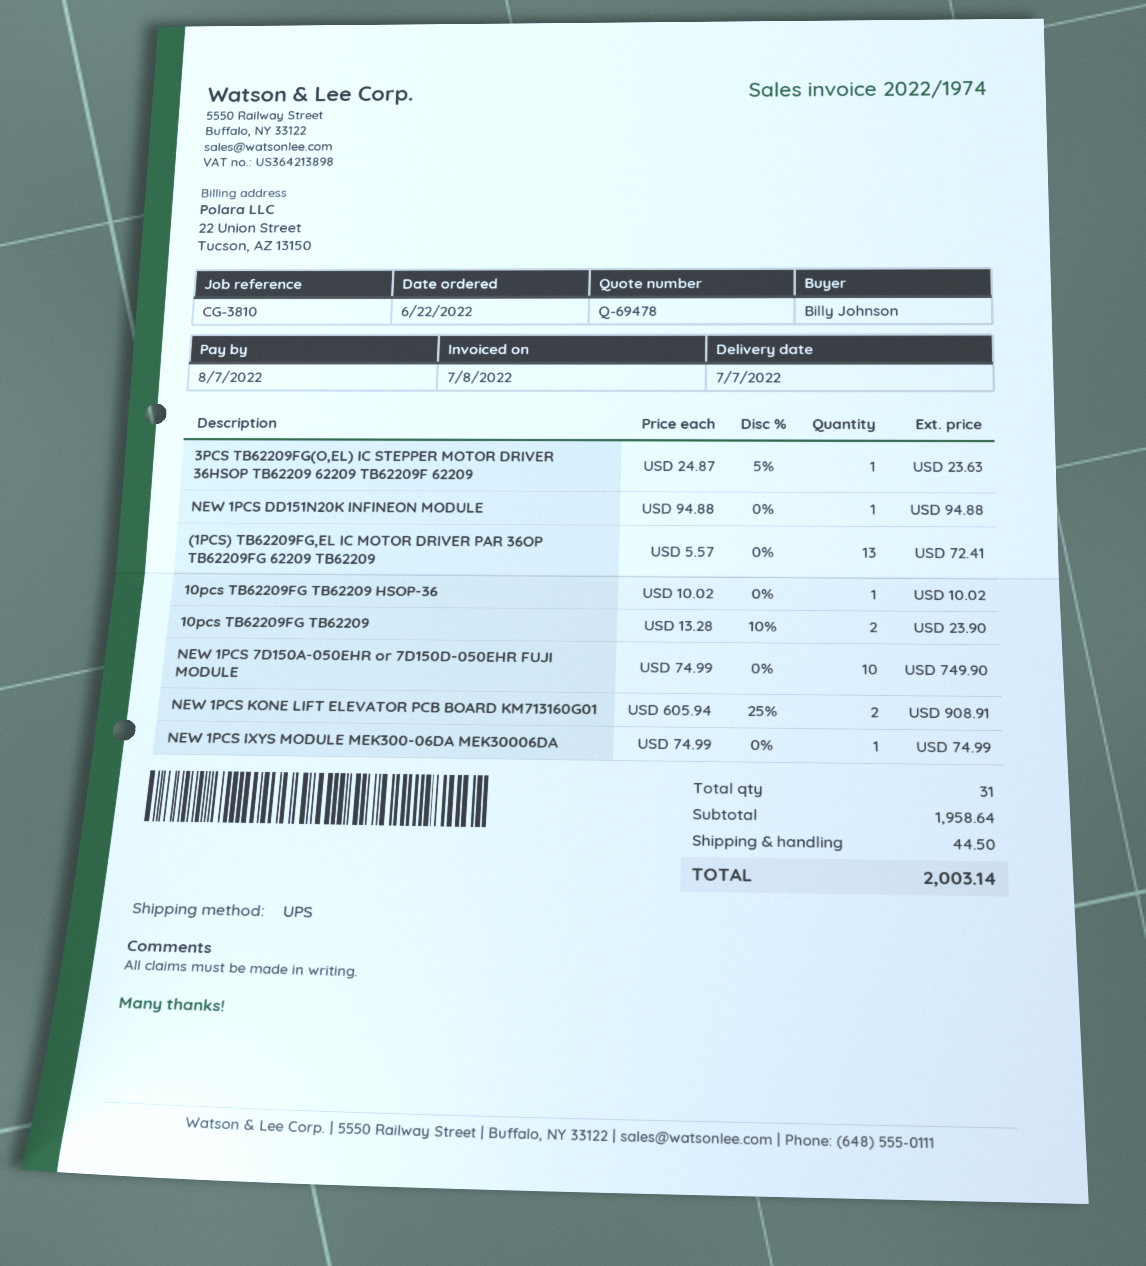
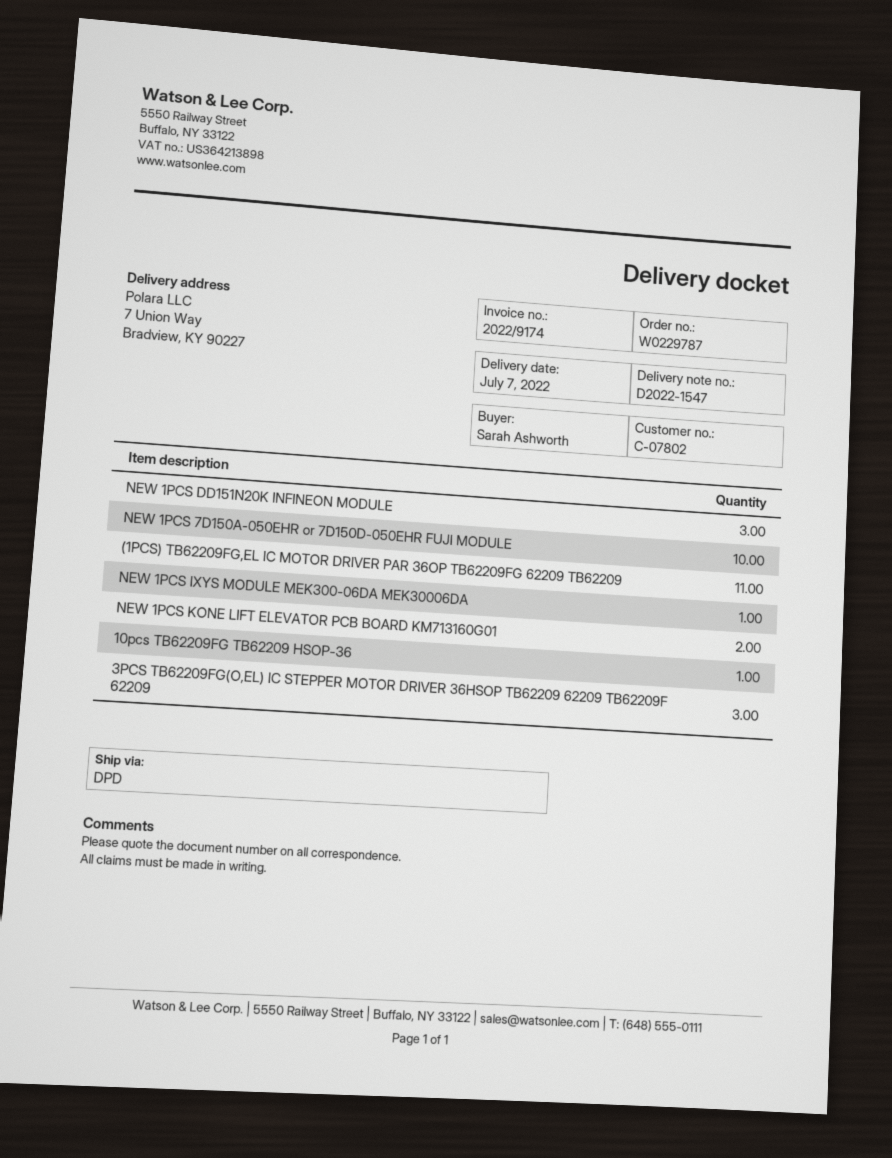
invoice number: 2022/1974 -> 2022/9174
ordered by: Billy Johnson -> Sarah Ashworth
shipping method: UPS -> DPD
3PCS TB62209FG(O,EL) IC STEPPER MOTOR DRIVER 36HSOP TB62209 62209 TB62209F 62209: 1 -> 3
NEW 1PCS DD151N20K INFINEON MODULE: 1 -> 3
(1PCS) TB62209FG,EL IC MOTOR DRIVER PAR 36OP TB62209FG 62209 TB62209: 13 -> 11
10pcs TB62209FG TB62209: 2 -> none

